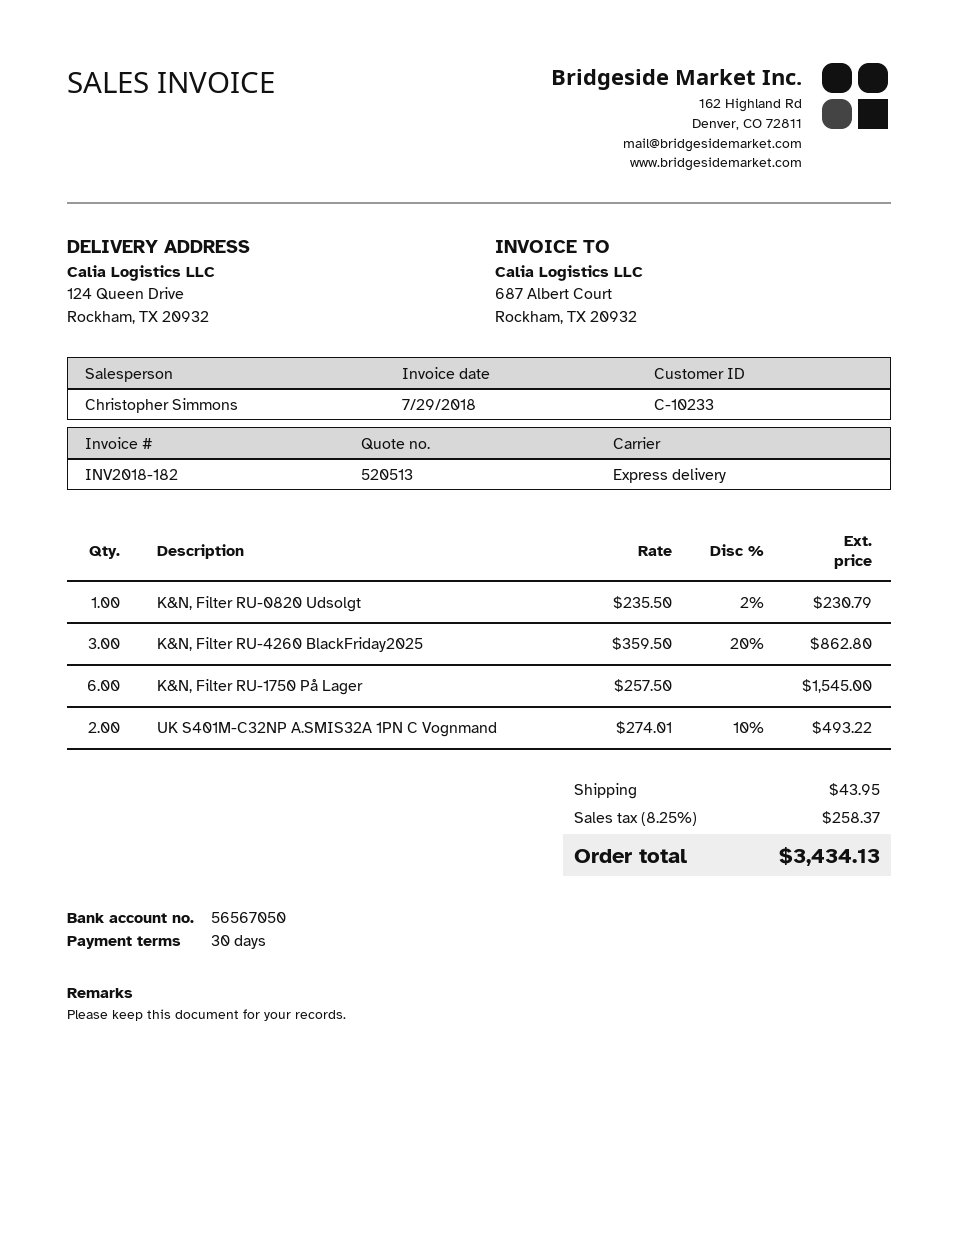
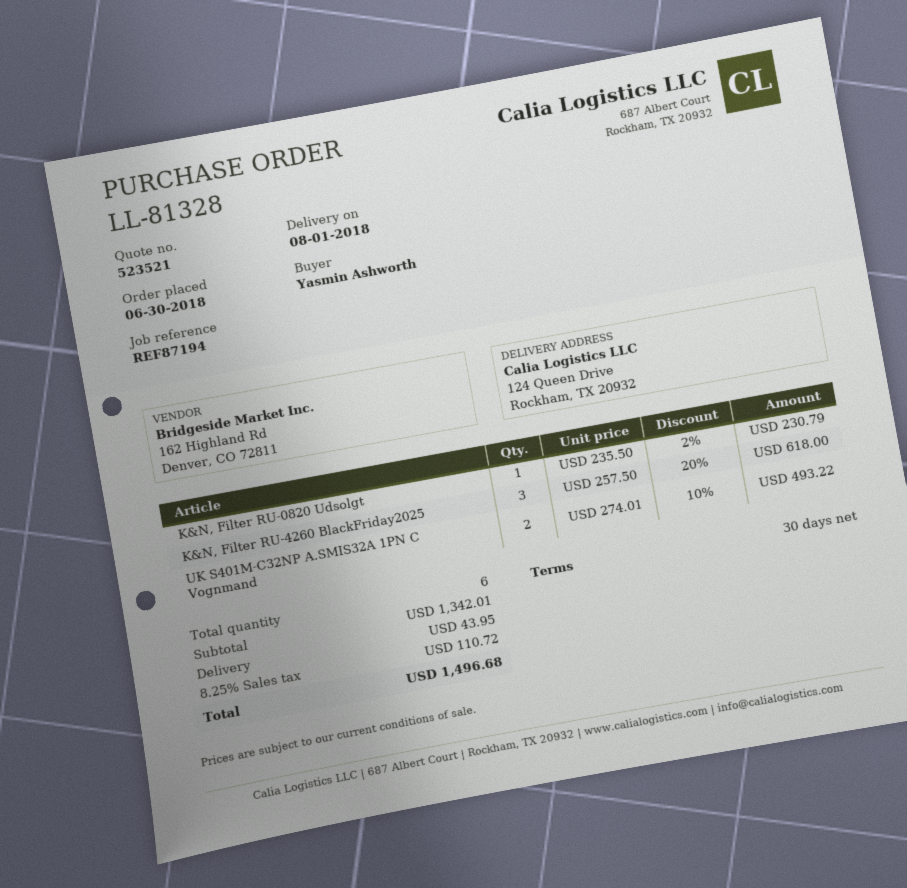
quote number: 520513 -> 523521
K&N, Filter RU-4260 BlackFriday2025: 3 x 359.50 - 20% = 862.80 -> 3 x 257.50 - 20% = 618.00
K&N, Filter RU-1750 På Lager: 6 x 257.50 = 1545.00 -> none
tax: 8.25% = 258.37 -> 8.25% = 110.72
total: 3434.13 -> 1496.68

